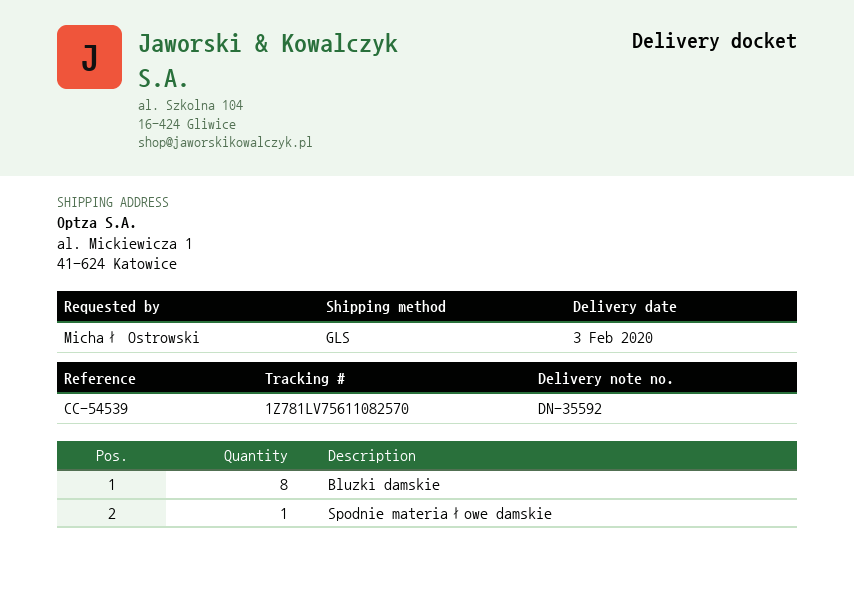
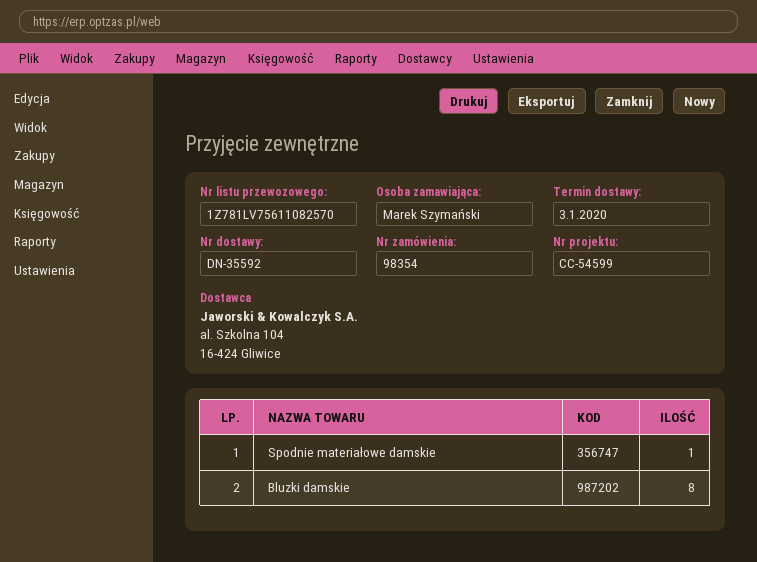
delivery date: 2020-02-03 -> 2020-01-03
reference: CC-54539 -> CC-54599
ordered by: Michał Ostrowski -> Marek Szymański

